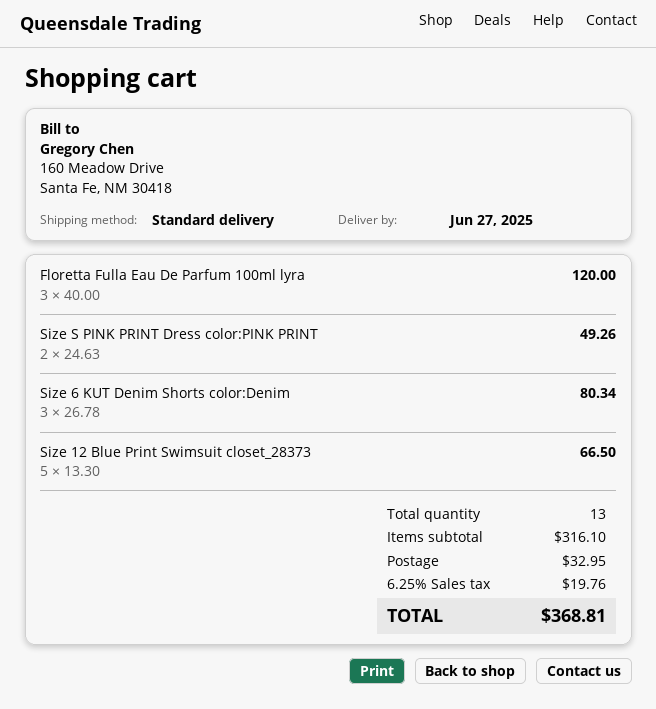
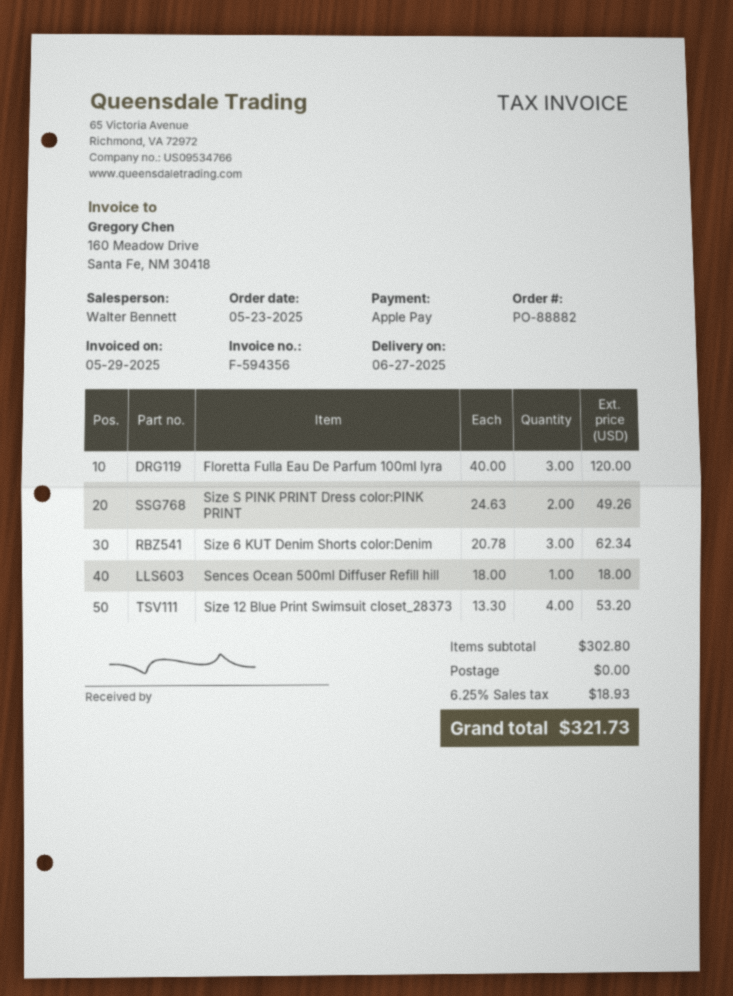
Size 6 KUT Denim Shorts color:Denim: 3 x 26.78 = 80.34 -> 3 x 20.78 = 62.34
Size 12 Blue Print Swimsuit closet_28373: 5 x 13.30 = 66.50 -> 4 x 13.30 = 53.20
Sences Ocean 500ml Diffuser Refill hill: none -> 1 x 18.00 = 18.00
subtotal: 316.10 -> 302.80
shipping: 32.95 -> 0.00
tax: 6.25% = 19.76 -> 6.25% = 18.93
total: 368.81 -> 321.73

